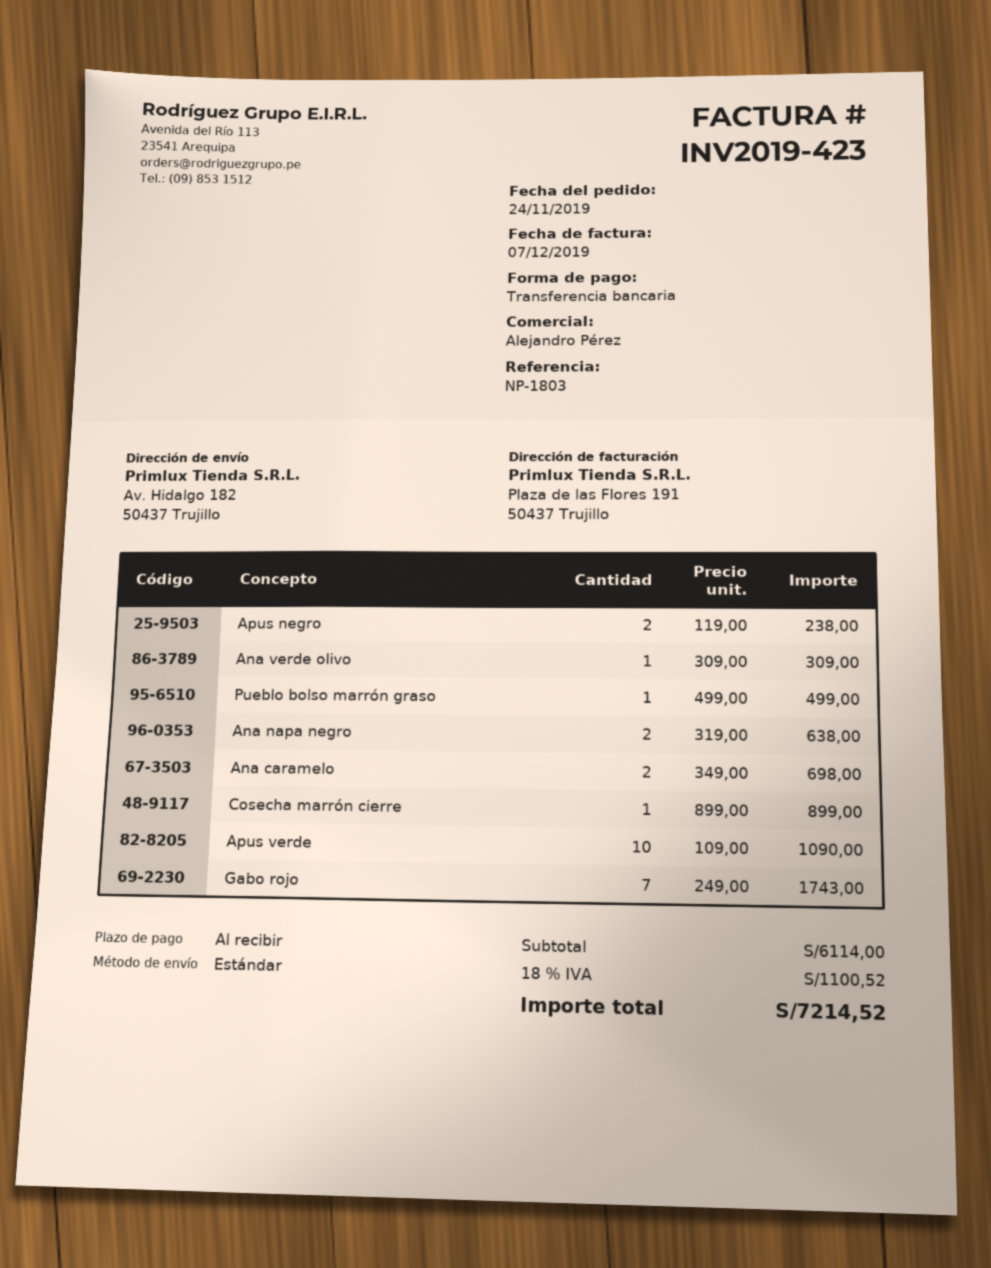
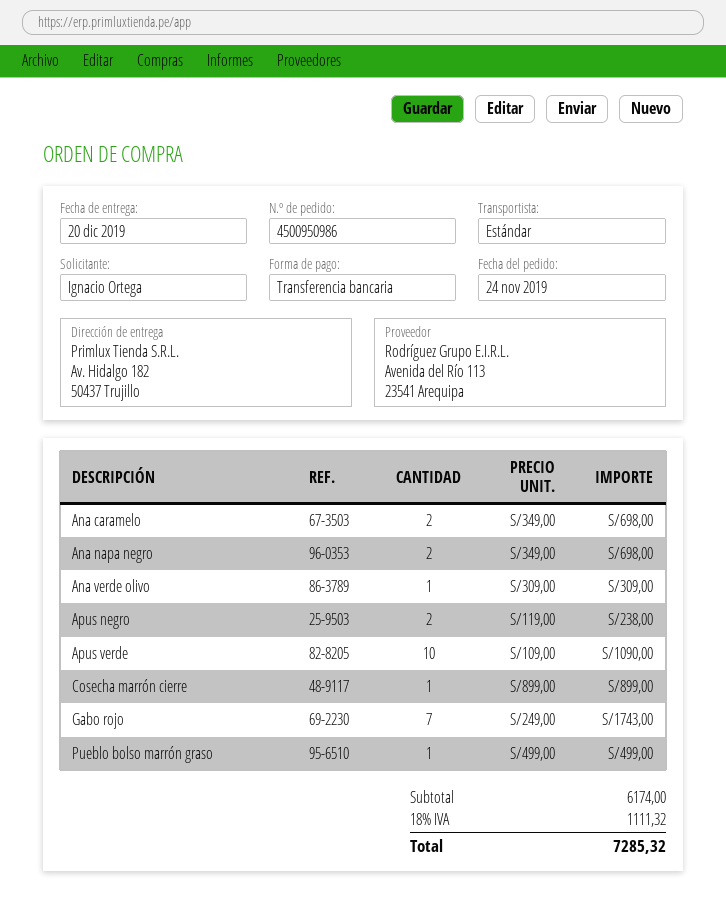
Ana napa negro: 2 x 319.00 = 638.00 -> 2 x 349.00 = 698.00
subtotal: 6114.00 -> 6174.00
tax: 18% = 1100.52 -> 18% = 1111.32
total: 7214.52 -> 7285.32

